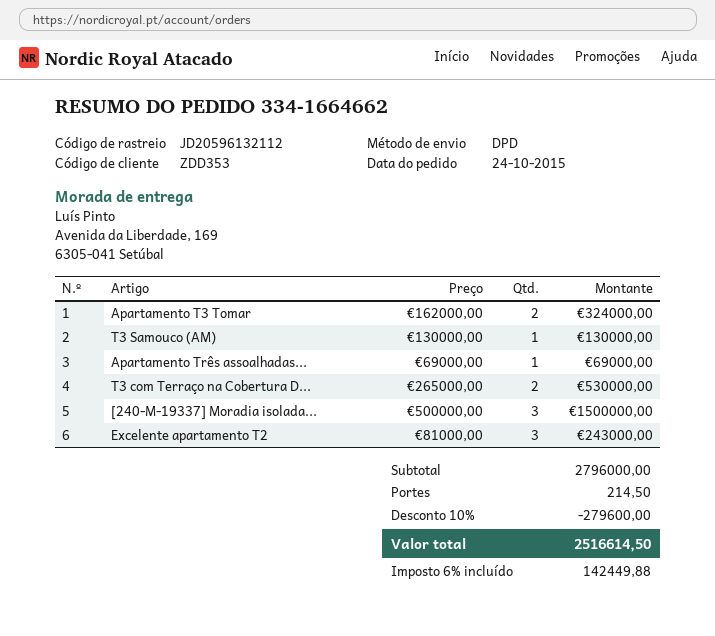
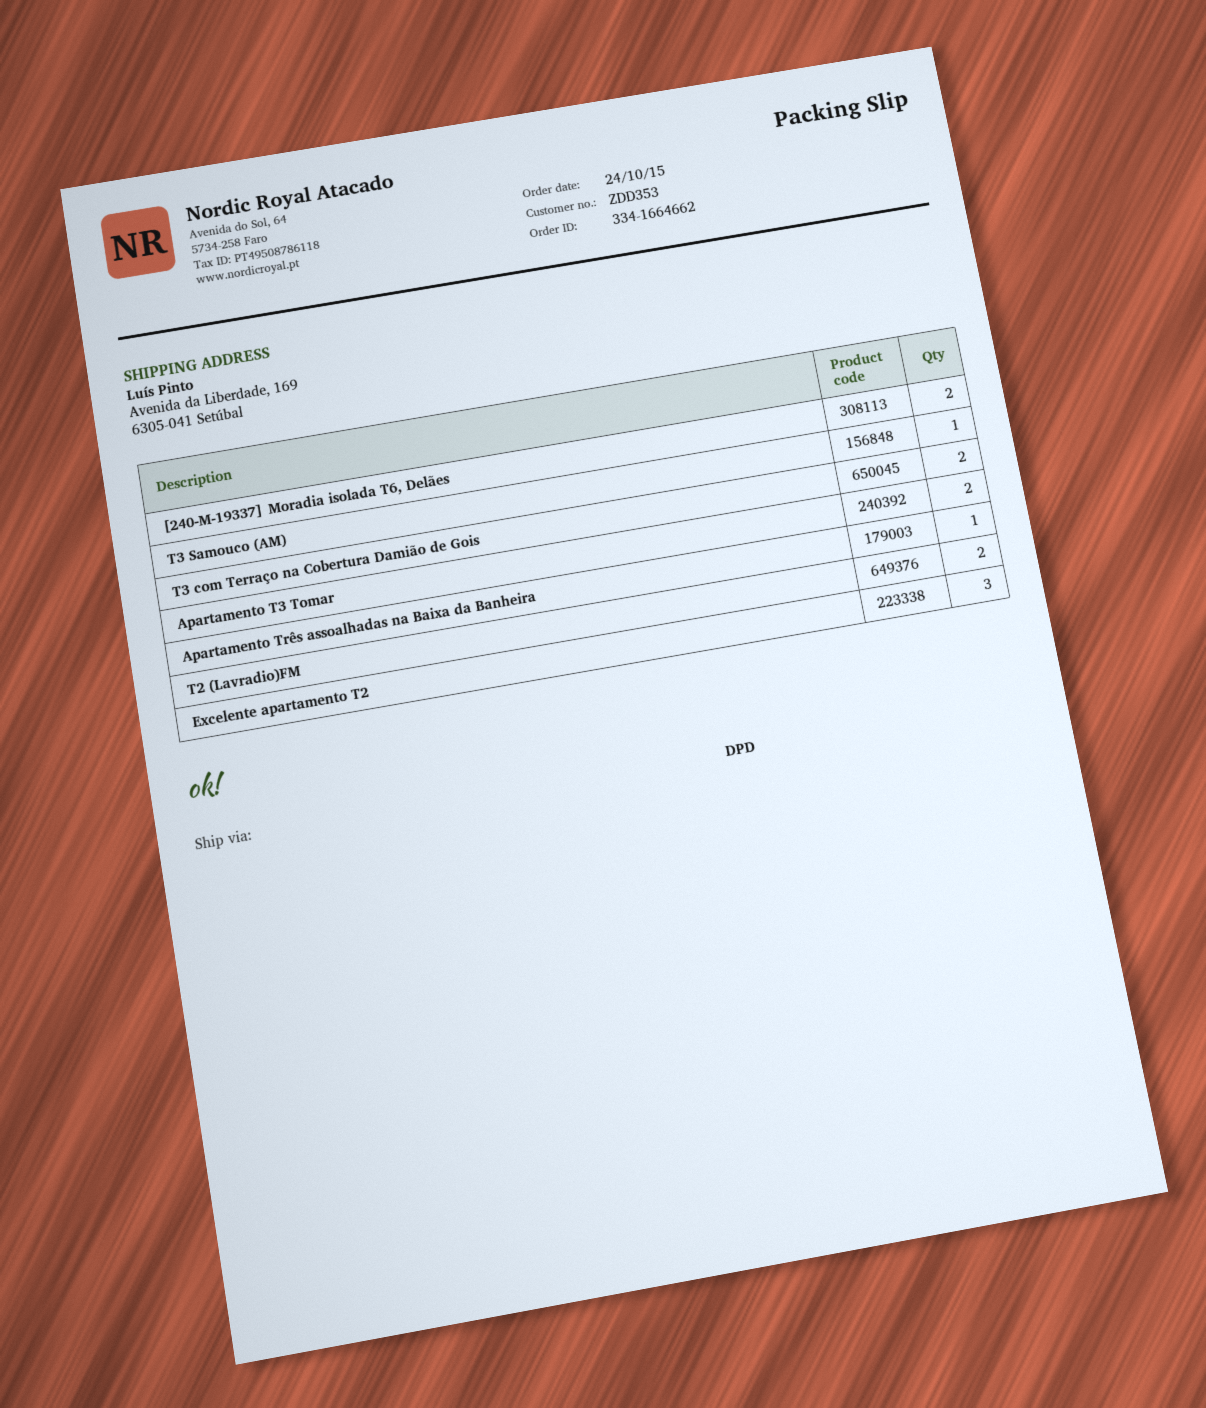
[240-M-19337] Moradia isolada...: 3 -> 2
T2 (Lavradio)FM: none -> 2

